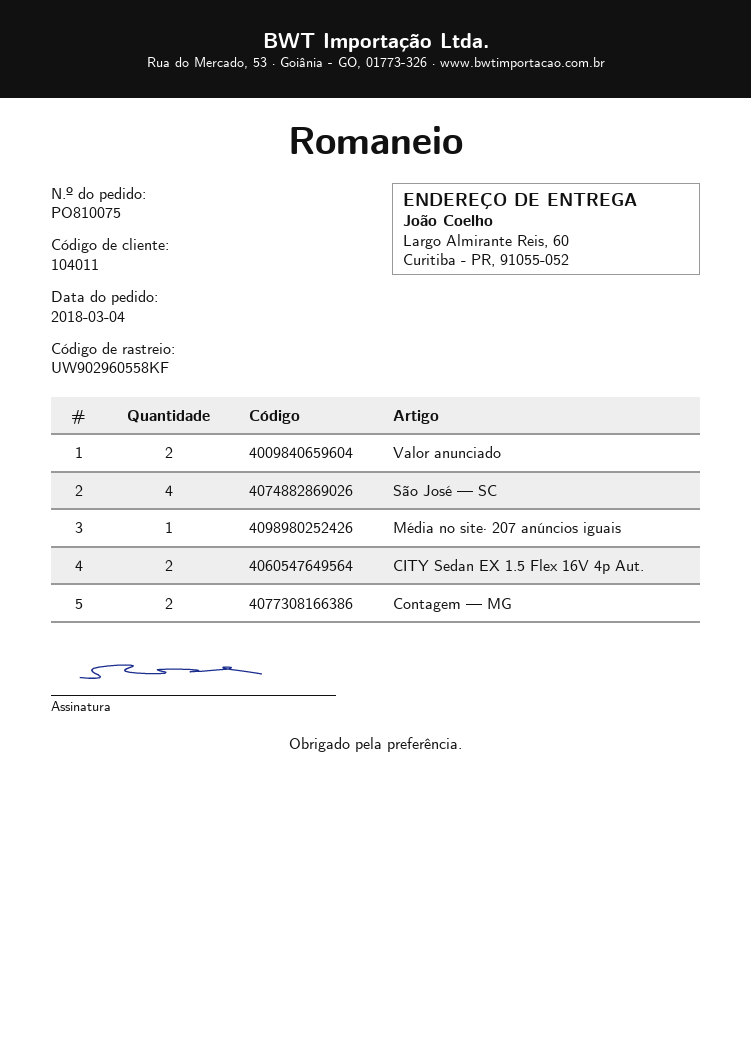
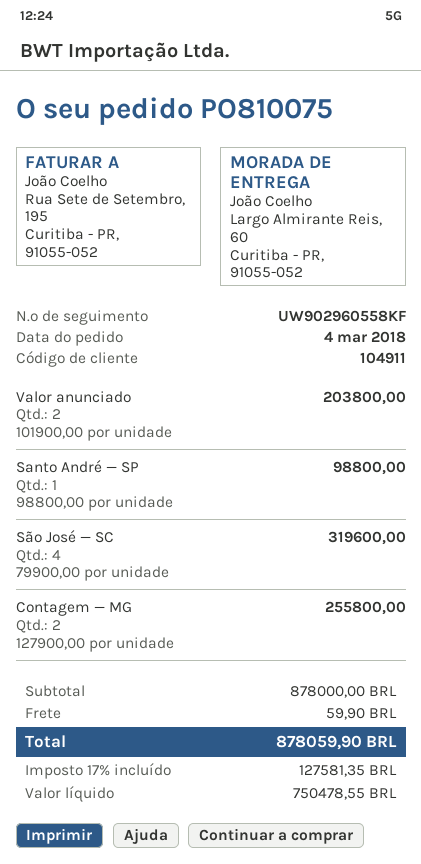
customer number: 104011 -> 104911
Média no site· 207 anúncios iguais: 1 -> none
CITY Sedan EX 1.5 Flex 16V 4p Aut.: 2 -> none
Santo André — SP: none -> 1

